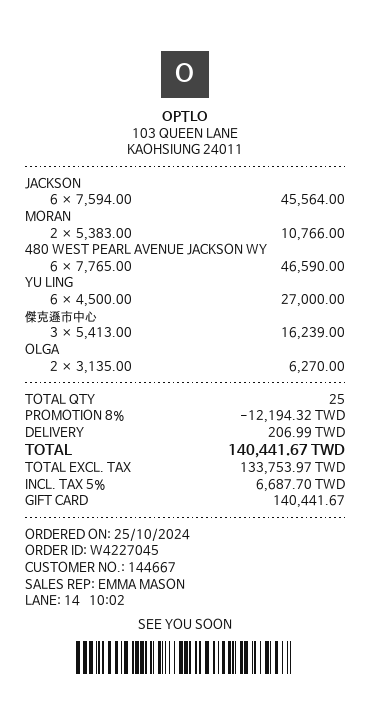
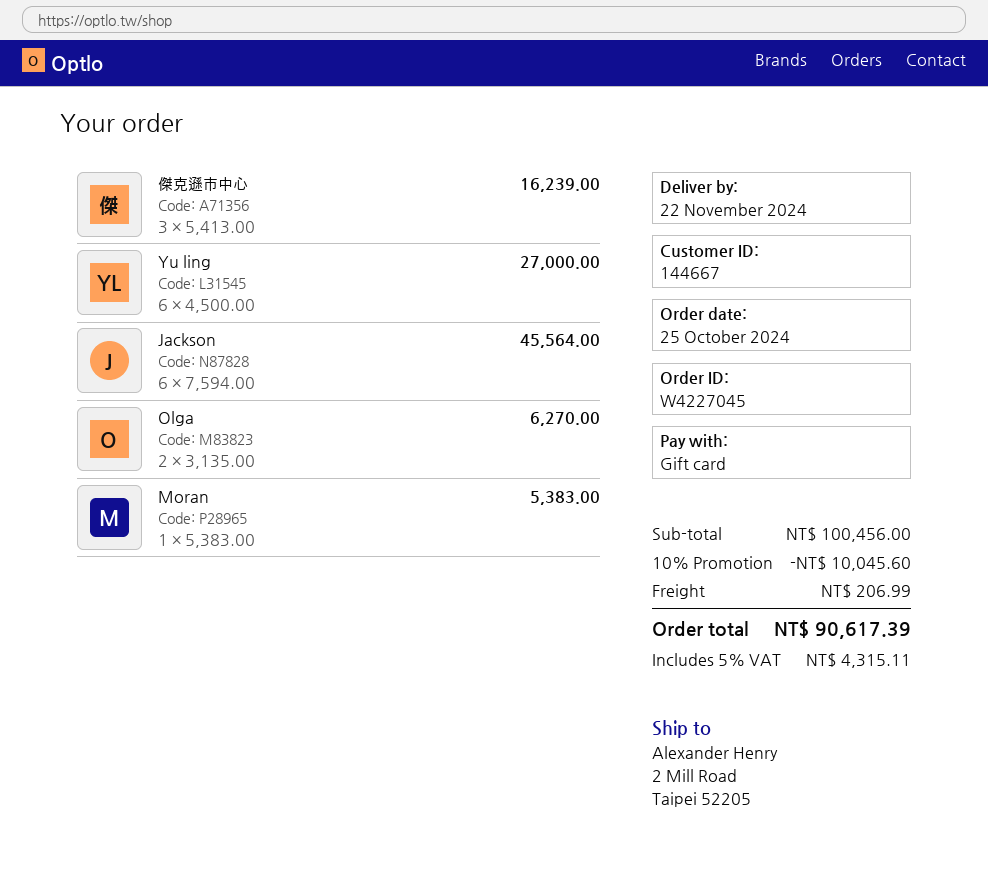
MORAN: 2 x 5383.00 = 10766.00 -> 1 x 5383.00 = 5383.00
480 WEST PEARL AVENUE JACKSON WY: 6 x 7765.00 = 46590.00 -> none
discount: 8% = 12194.32 -> 10% = 10045.60
tax: 5% = 6687.70 -> 5% = 4315.11
total: 140441.67 -> 90617.39

